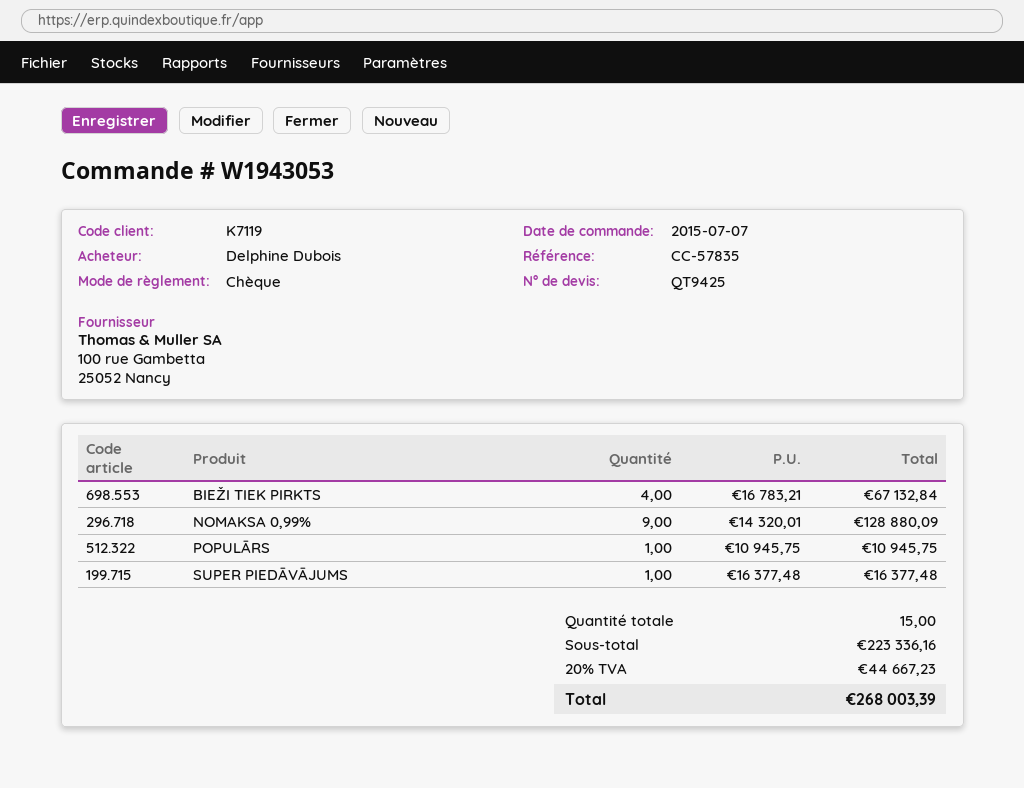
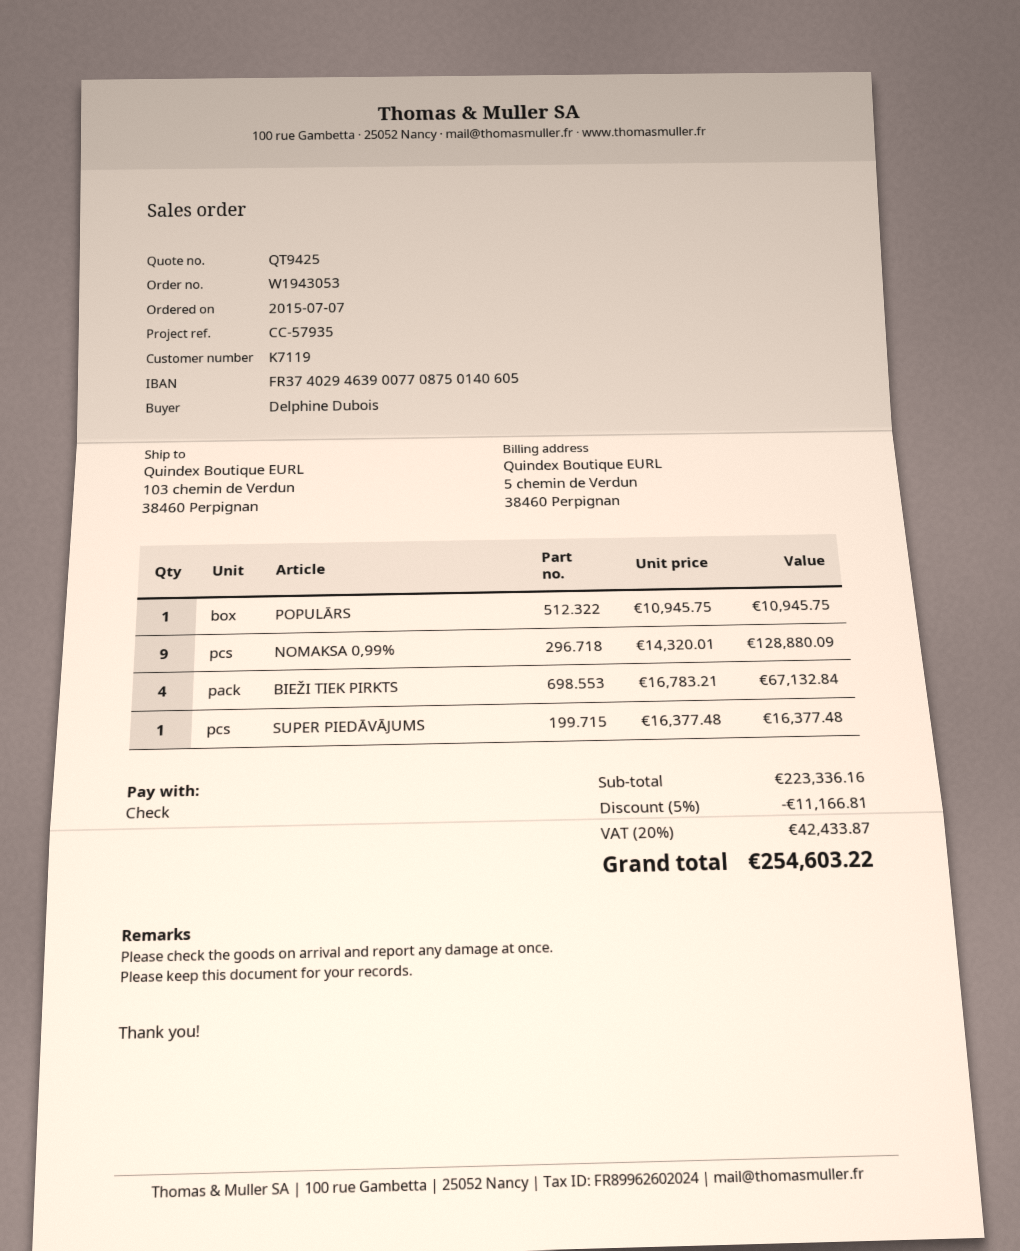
reference: CC-57835 -> CC-57935
discount: none -> 5% = 11166.81
tax: 20% = 44667.23 -> 20% = 42433.87
total: 268003.39 -> 254603.22

